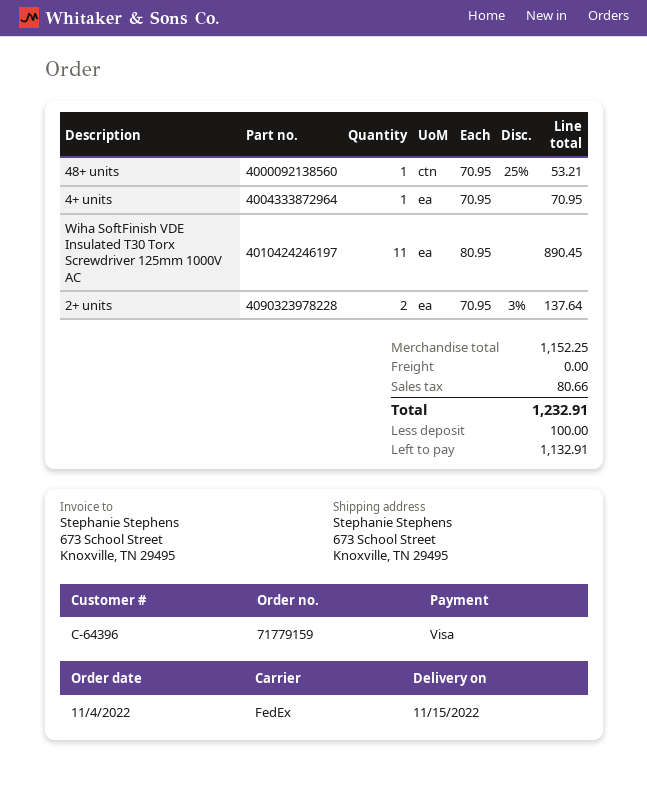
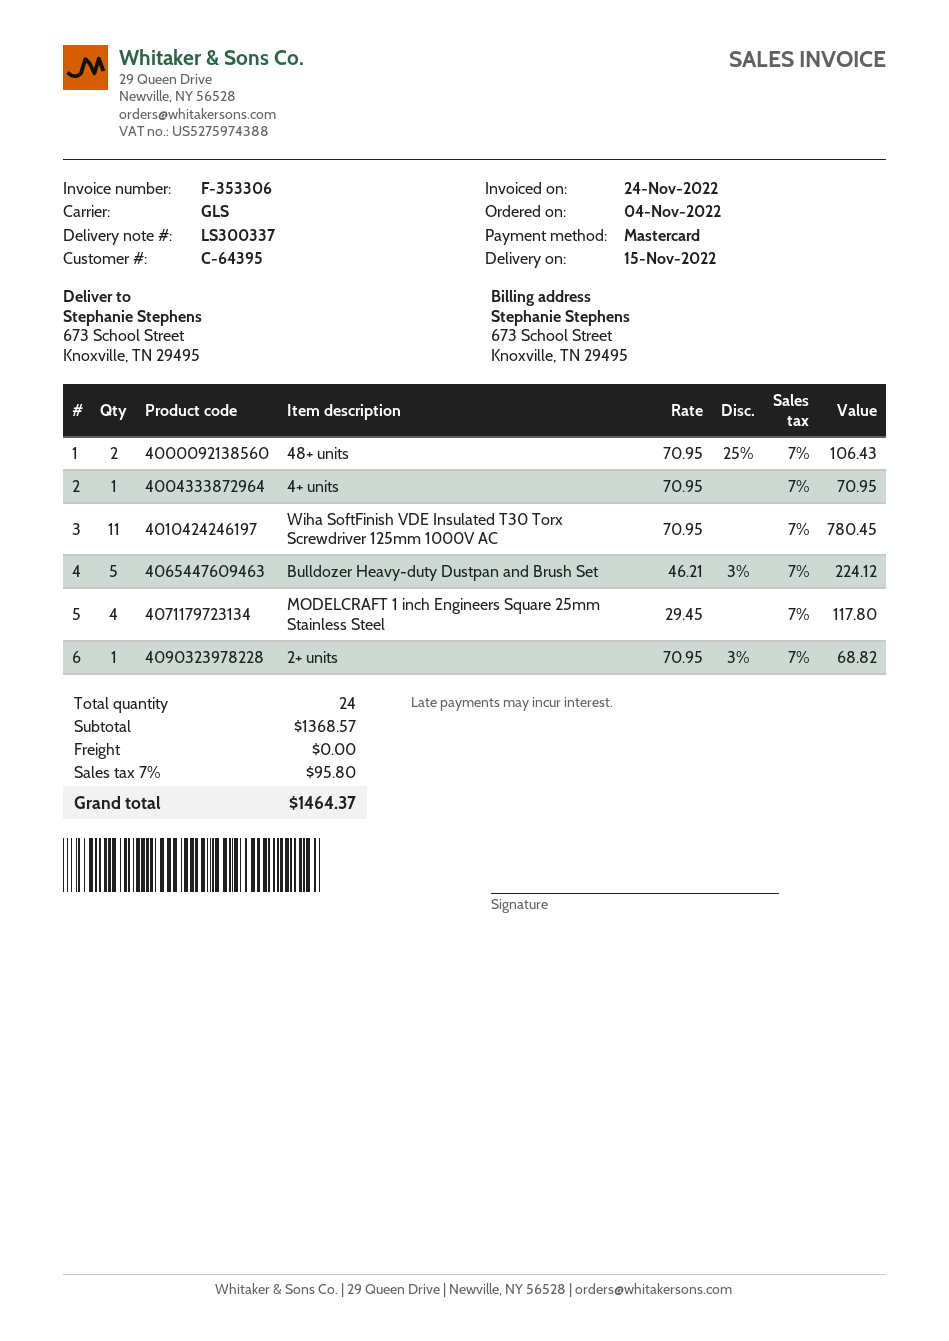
customer number: C-64396 -> C-64395
payment method: Visa -> Mastercard
shipping method: FedEx -> GLS
48+ units: 1 x 70.95 - 25% = 53.21 -> 2 x 70.95 - 25% = 106.43
Wiha SoftFinish VDE Insulated T30 Torx Screwdriver 125mm 1000V AC: 11 x 80.95 = 890.45 -> 11 x 70.95 = 780.45
2+ units: 2 x 70.95 - 3% = 137.64 -> 1 x 70.95 - 3% = 68.82
Bulldozer Heavy-duty Dustpan and Brush Set: none -> 5 x 46.21 - 3% = 224.12
MODELCRAFT 1 inch Engineers Square 25mm Stainless Steel: none -> 4 x 29.45 = 117.80
subtotal: 1152.25 -> 1368.57
tax: 80.66 -> 95.80
total: 1232.91 -> 1464.37

